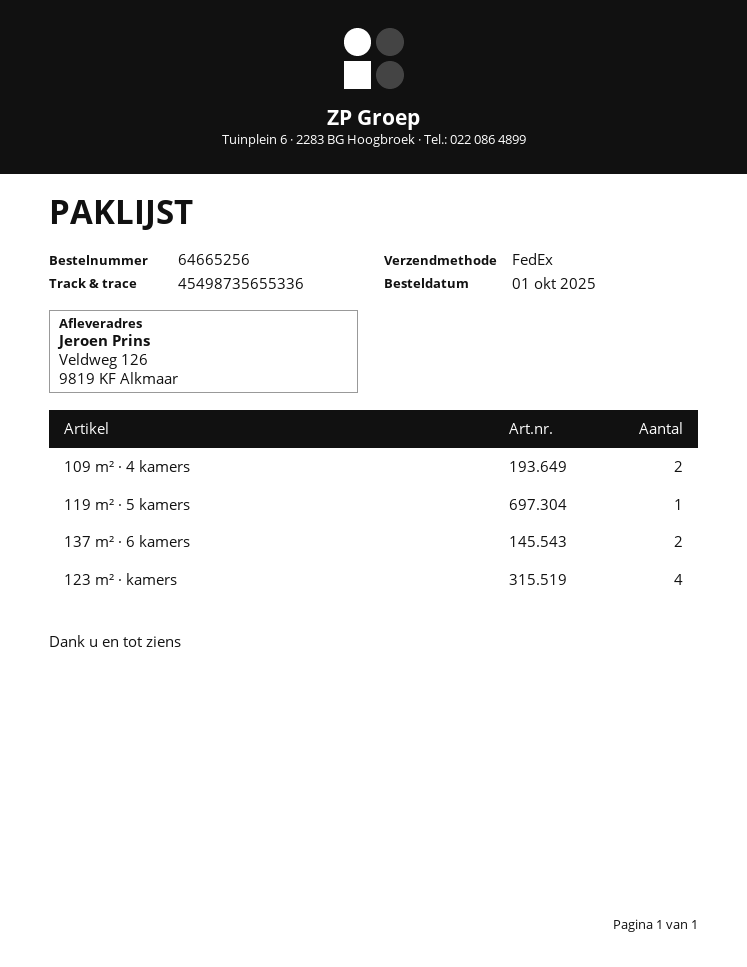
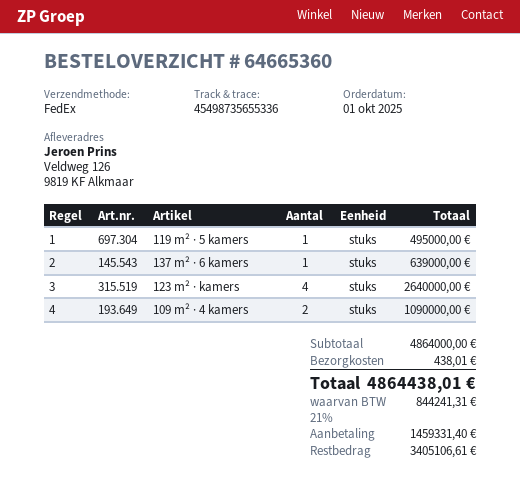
order number: 64665256 -> 64665360
137 m² · 6 kamers: 2 -> 1

